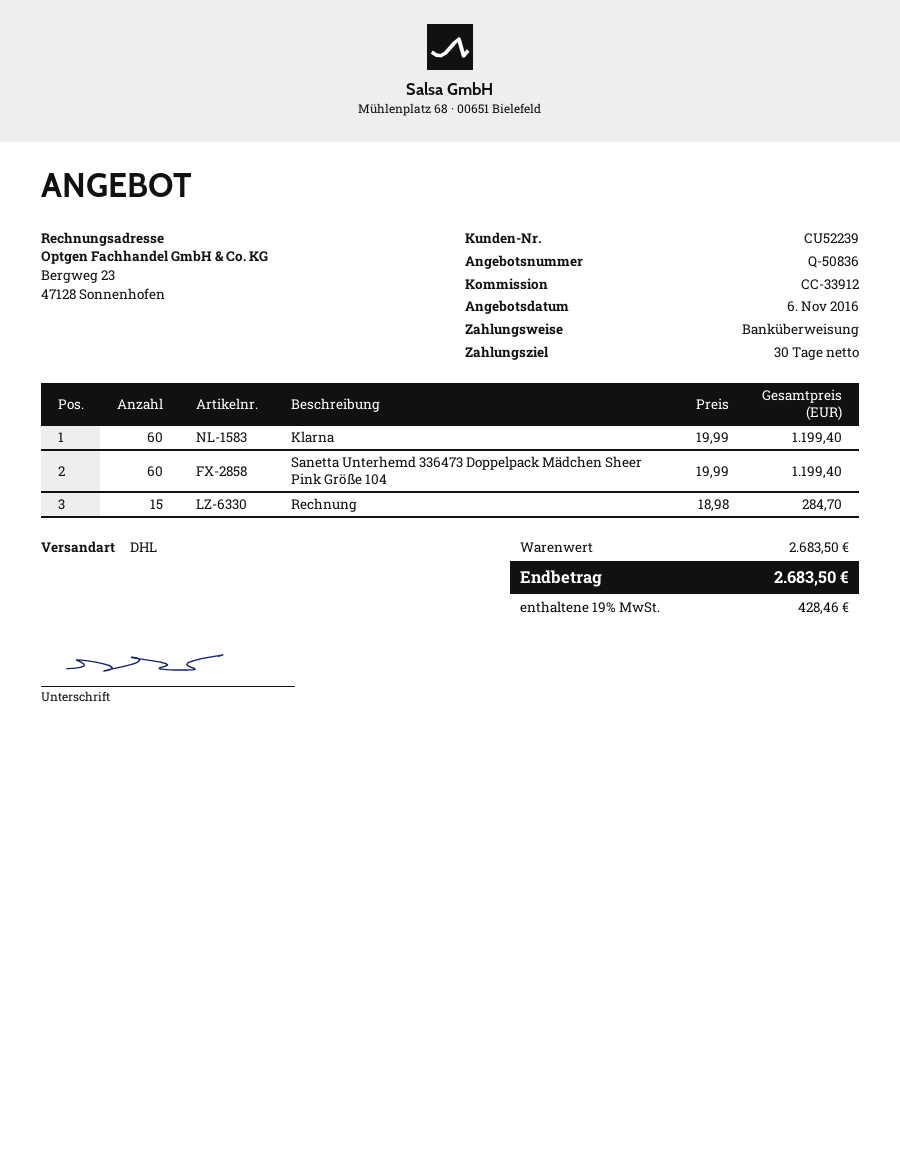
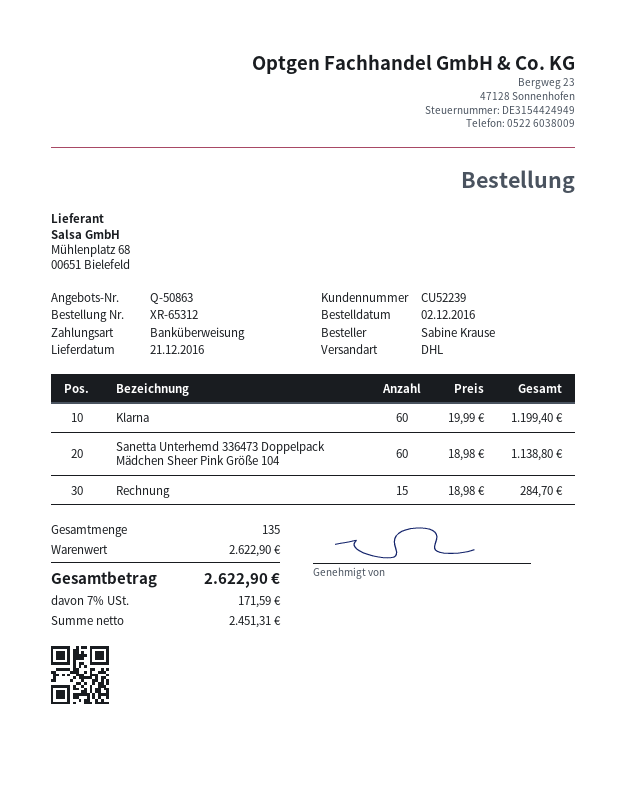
quote number: Q-50836 -> Q-50863
Sanetta Unterhemd 336473 Doppelpack Mädchen Sheer Pink Größe 104: 60 x 19.99 = 1199.40 -> 60 x 18.98 = 1138.80
subtotal: 2683.50 -> 2622.90
tax: 19% = 428.46 -> 7% = 171.59
total: 2683.50 -> 2622.90

